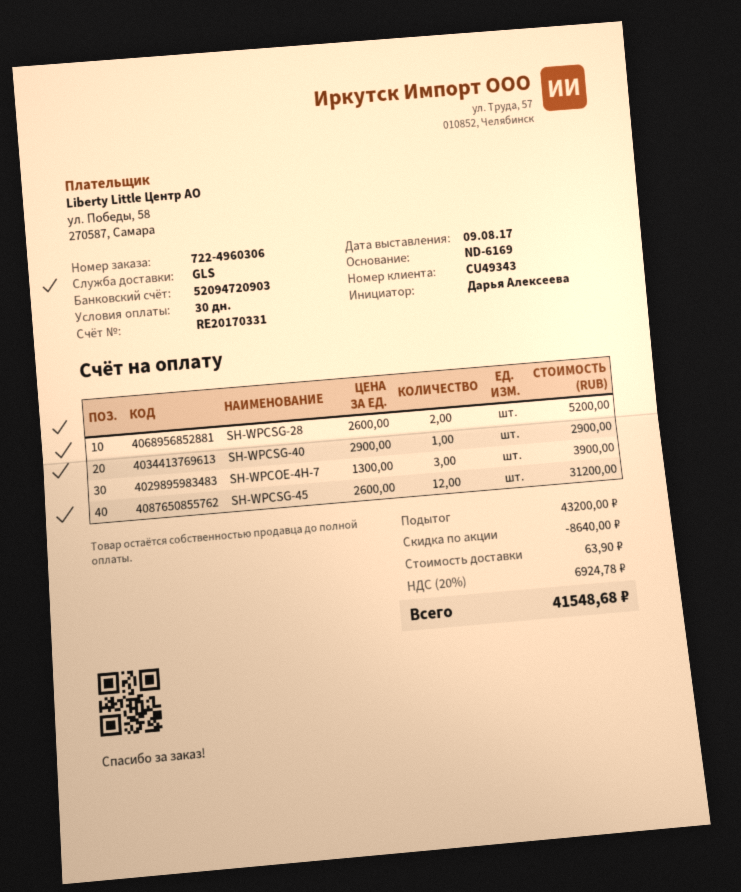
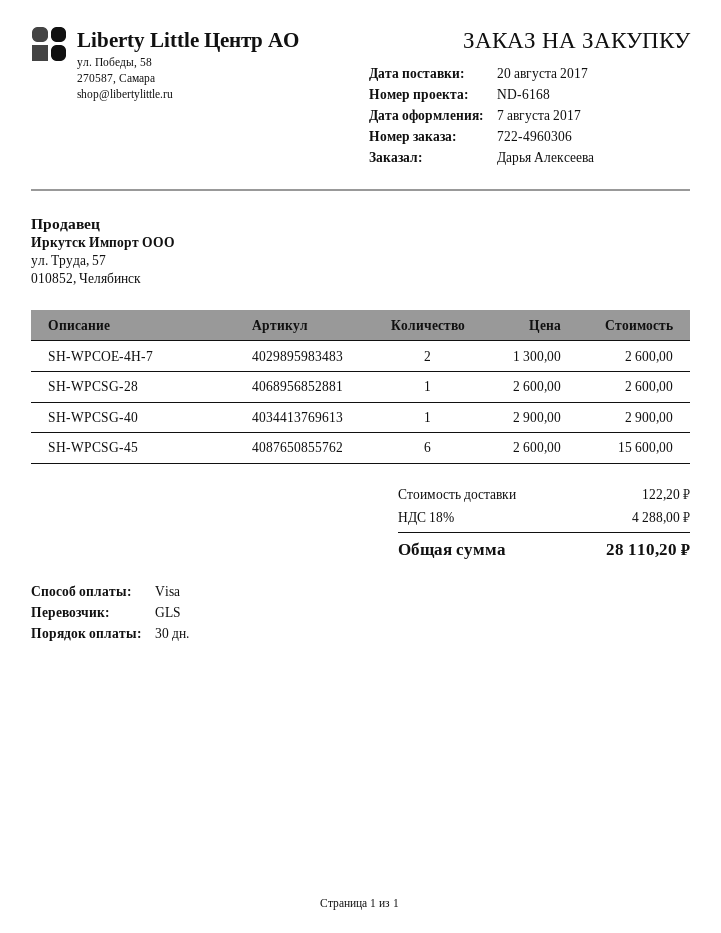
reference: ND-6169 -> ND-6168
SH-WPCSG-28: 2 x 2600.00 = 5200.00 -> 1 x 2600.00 = 2600.00
SH-WPCOE-4H-7: 3 x 1300.00 = 3900.00 -> 2 x 1300.00 = 2600.00
SH-WPCSG-45: 12 x 2600.00 = 31200.00 -> 6 x 2600.00 = 15600.00
discount: 8640.00 -> none
shipping: 63.90 -> 122.20
tax: 20% = 6924.78 -> 18% = 4288.00
total: 41548.68 -> 28110.20

